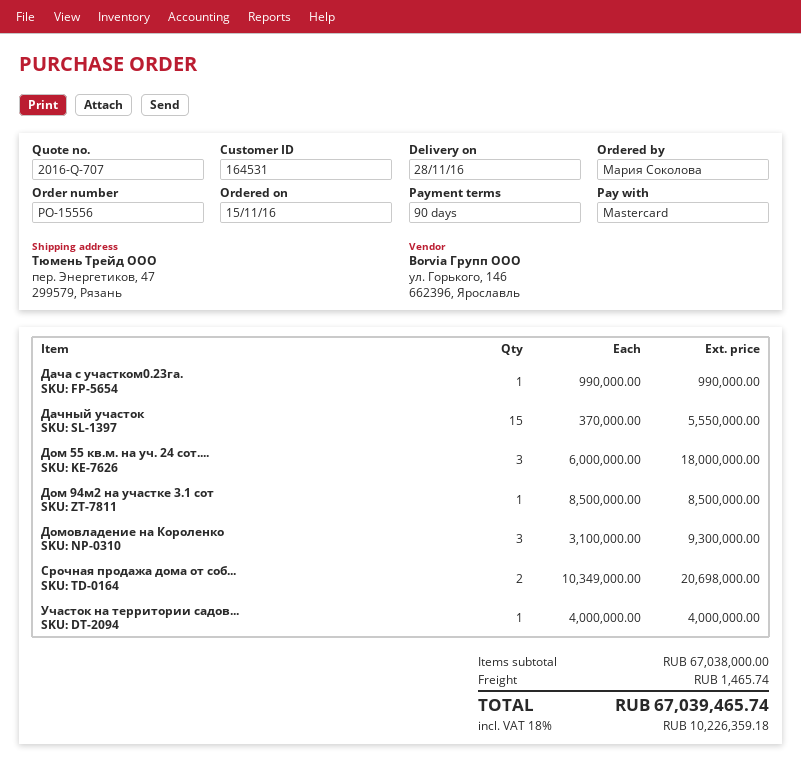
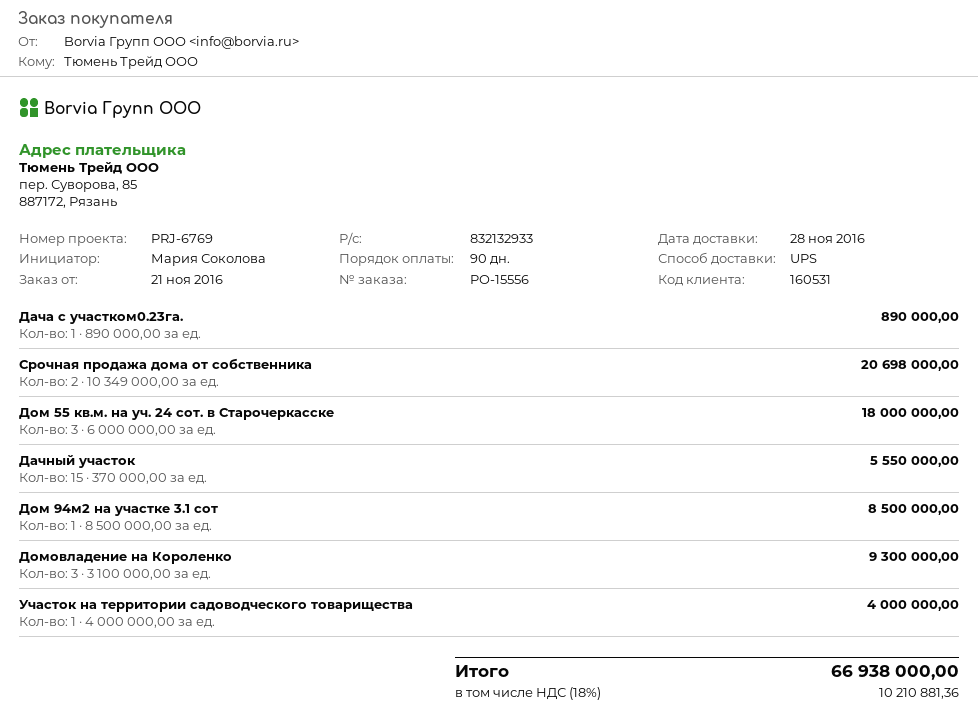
order date: 2016-11-15 -> 2016-11-21
customer number: 164531 -> 160531
Дача с участком0.23га.: 1 x 990000.00 = 990000.00 -> 1 x 890000.00 = 890000.00
shipping: 1465.74 -> none
tax: 18% = 10226359.18 -> 18% = 10210881.36
total: 67039465.74 -> 66938000.00

